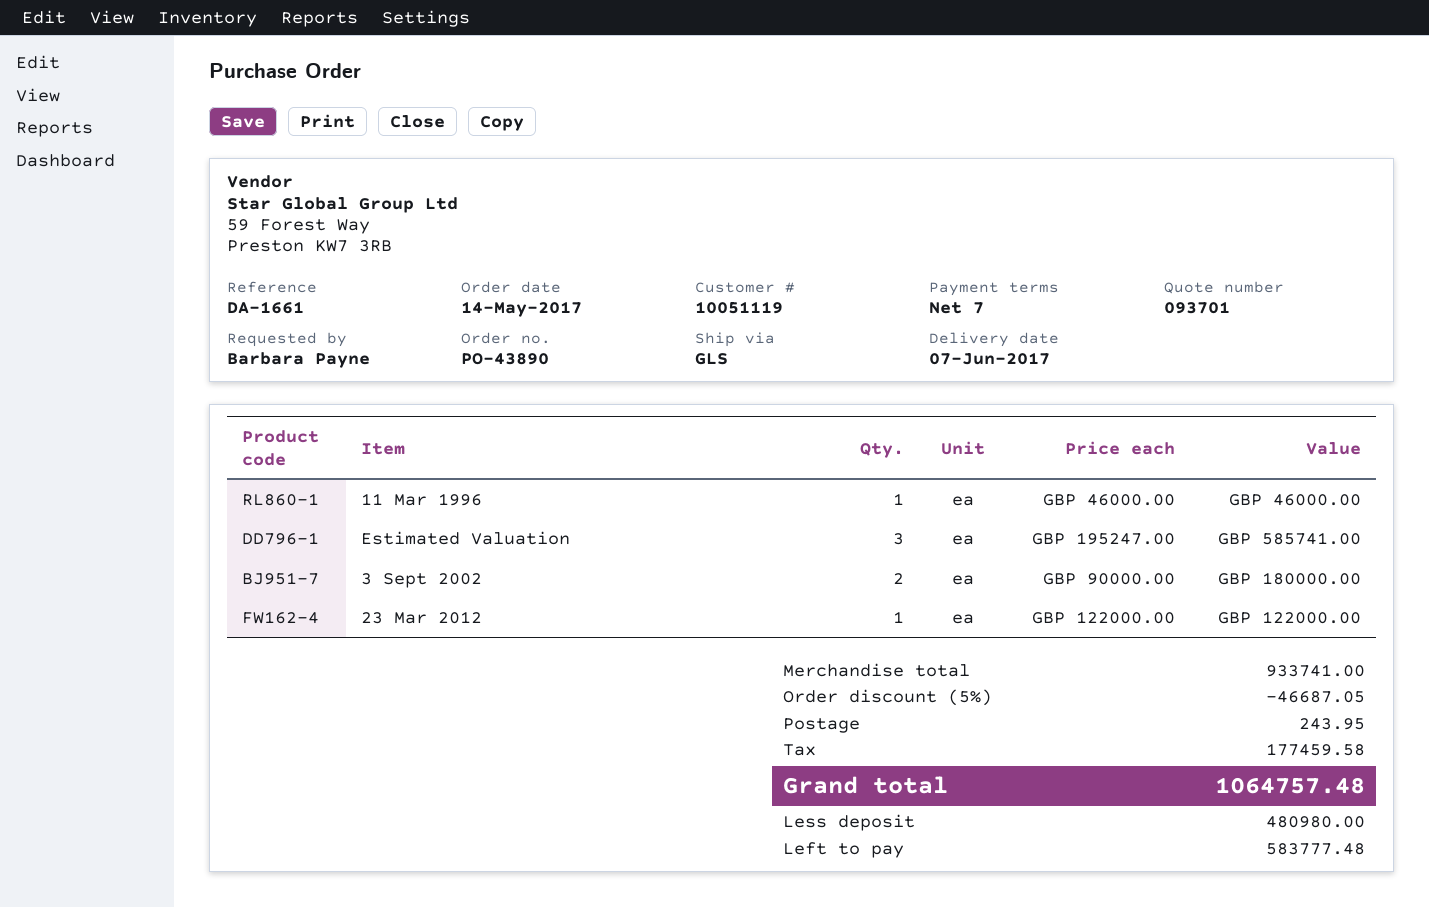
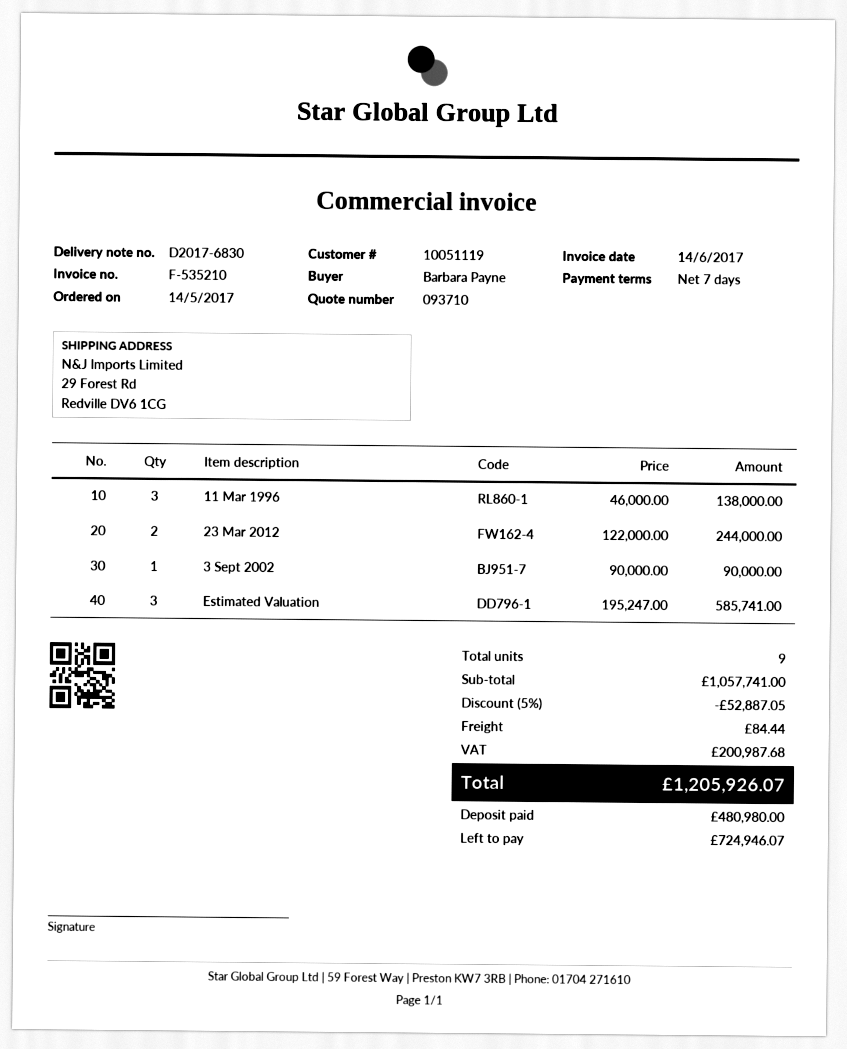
quote number: 093701 -> 093710
11 Mar 1996: 1 x 46000.00 = 46000.00 -> 3 x 46000.00 = 138000.00
3 Sept 2002: 2 x 90000.00 = 180000.00 -> 1 x 90000.00 = 90000.00
23 Mar 2012: 1 x 122000.00 = 122000.00 -> 2 x 122000.00 = 244000.00
subtotal: 933741.00 -> 1057741.00
discount: 5% = 46687.05 -> 5% = 52887.05
shipping: 243.95 -> 84.44
tax: 177459.58 -> 200987.68
total: 1064757.48 -> 1205926.07
balance: 583777.48 -> 724946.07

